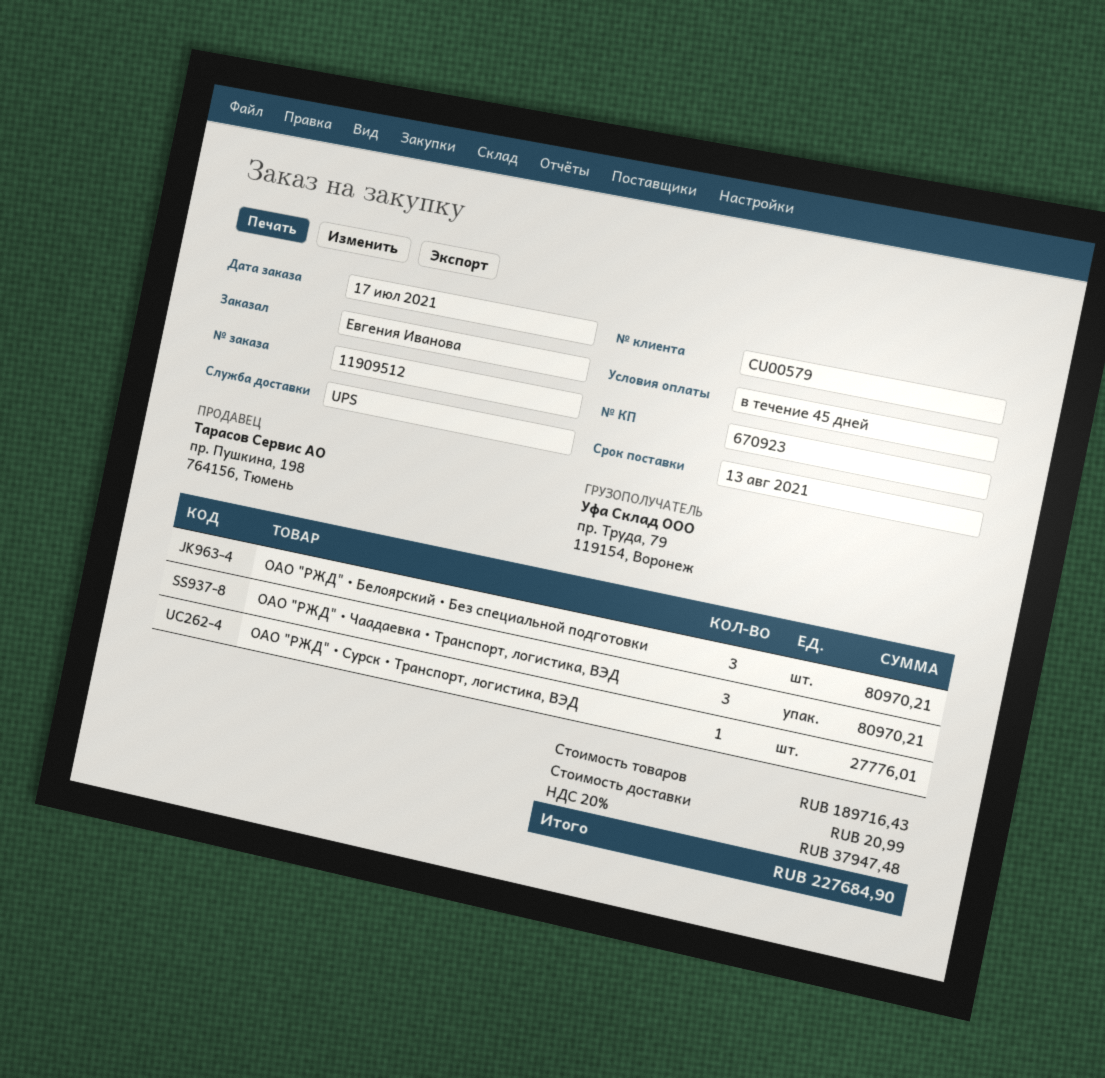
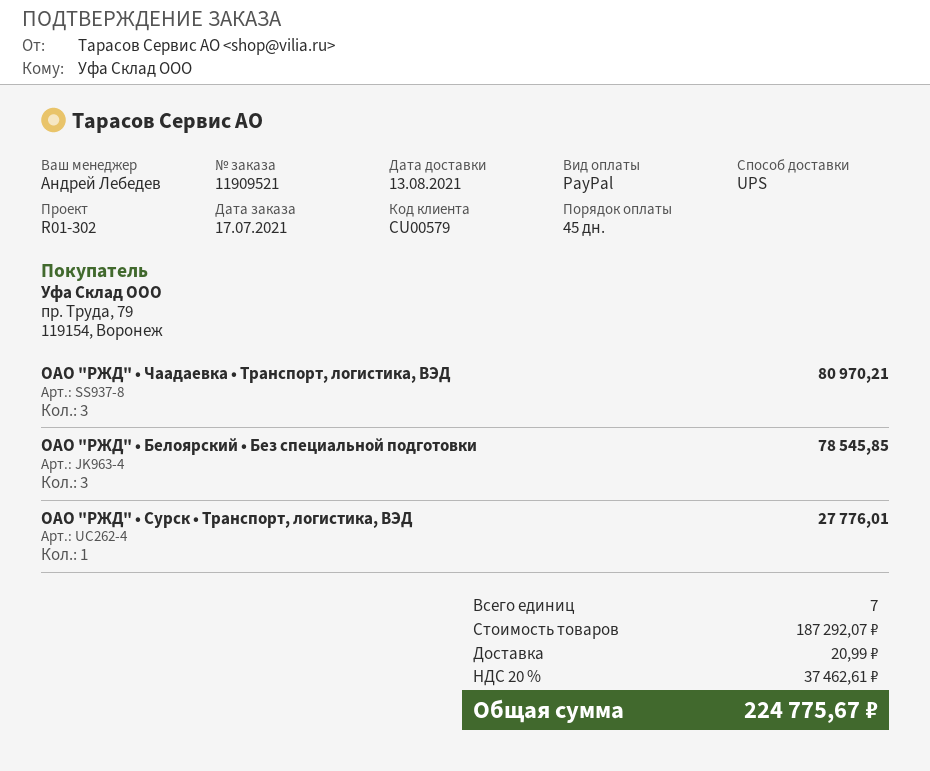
order number: 11909512 -> 11909521
ОАО "РЖД" • Белоярский • Без специальной подготовки: 3 for 80970.21 -> 3 for 78545.85
subtotal: 189716.43 -> 187292.07
tax: 20% = 37947.48 -> 20% = 37462.61
total: 227684.90 -> 224775.67

